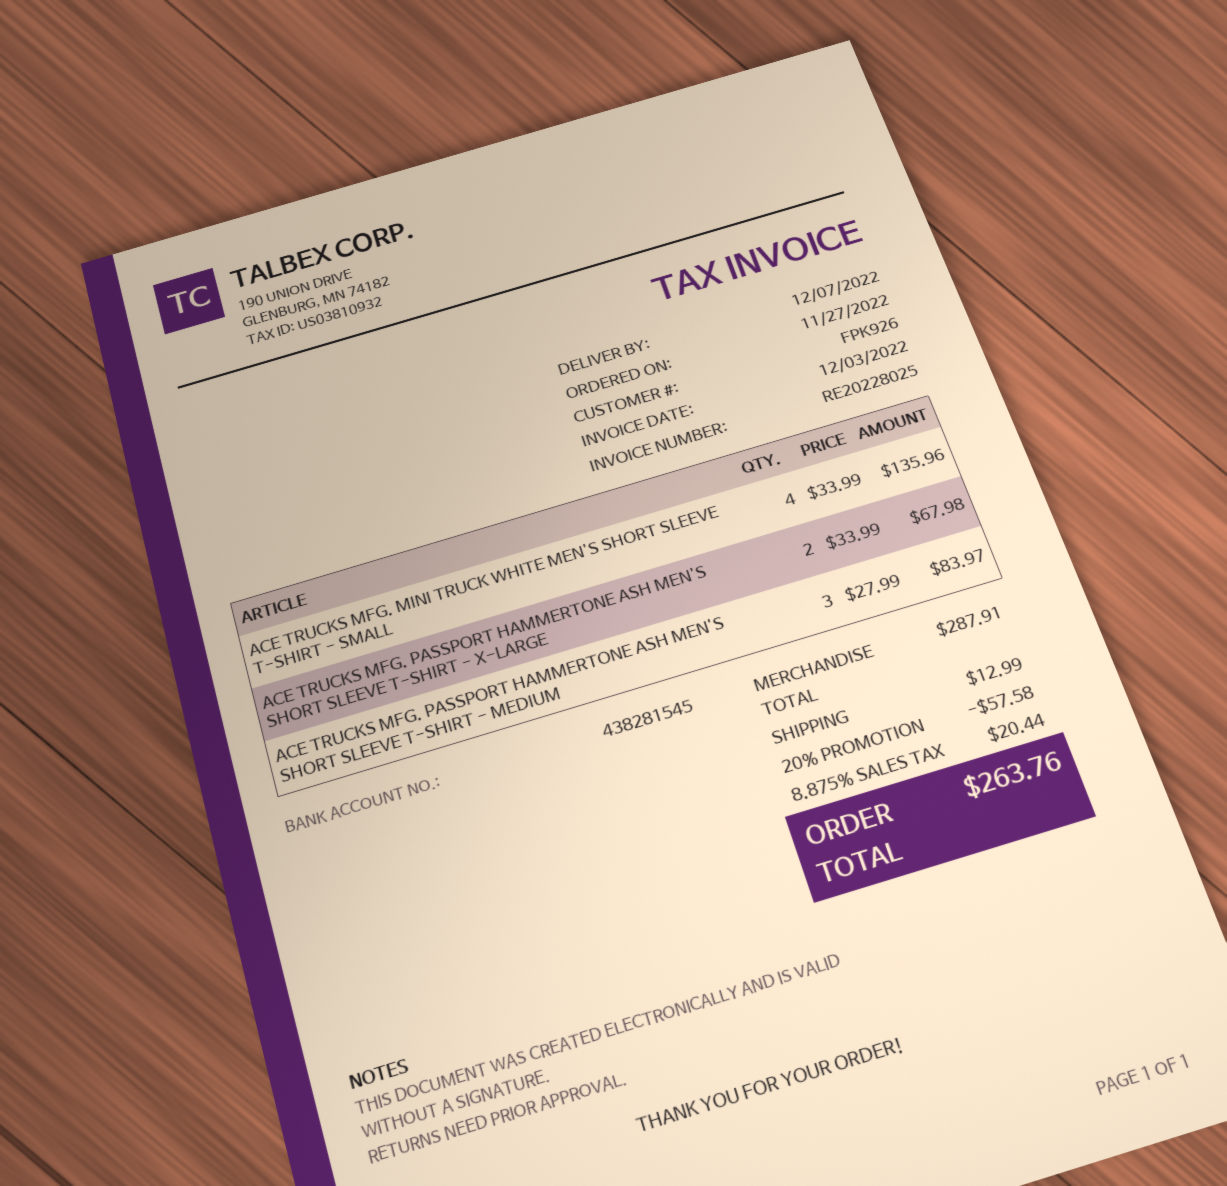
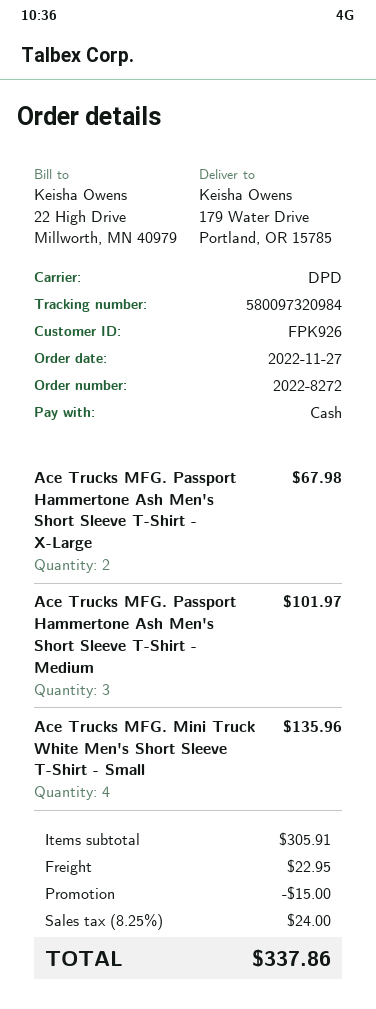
ACE TRUCKS MFG. PASSPORT HAMMERTONE ASH MEN'S SHORT SLEEVE T-SHIRT - MEDIUM: 3 for 83.97 -> 3 for 101.97
subtotal: 287.91 -> 305.91
discount: 57.58 -> 15.00
shipping: 12.99 -> 22.95
tax: 8.875% = 20.44 -> 8.25% = 24.00
total: 263.76 -> 337.86

